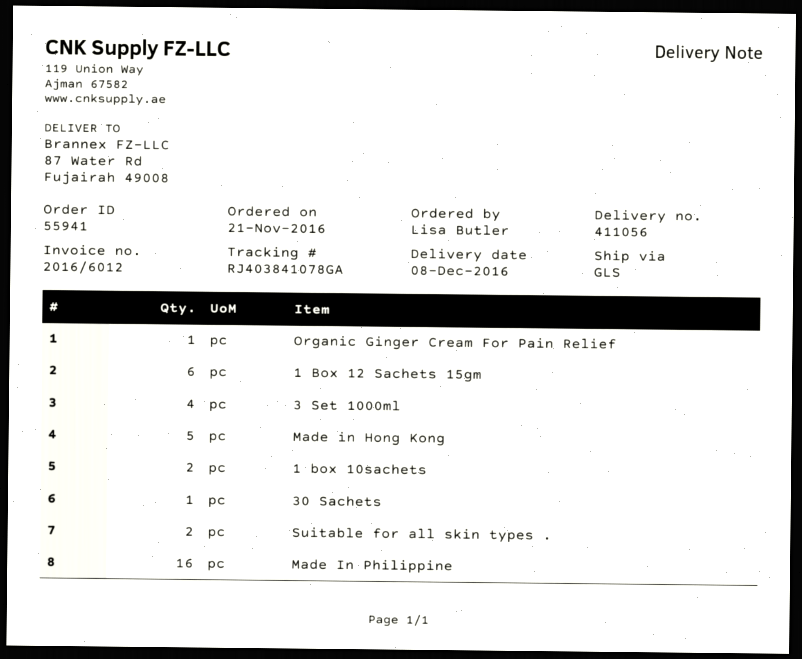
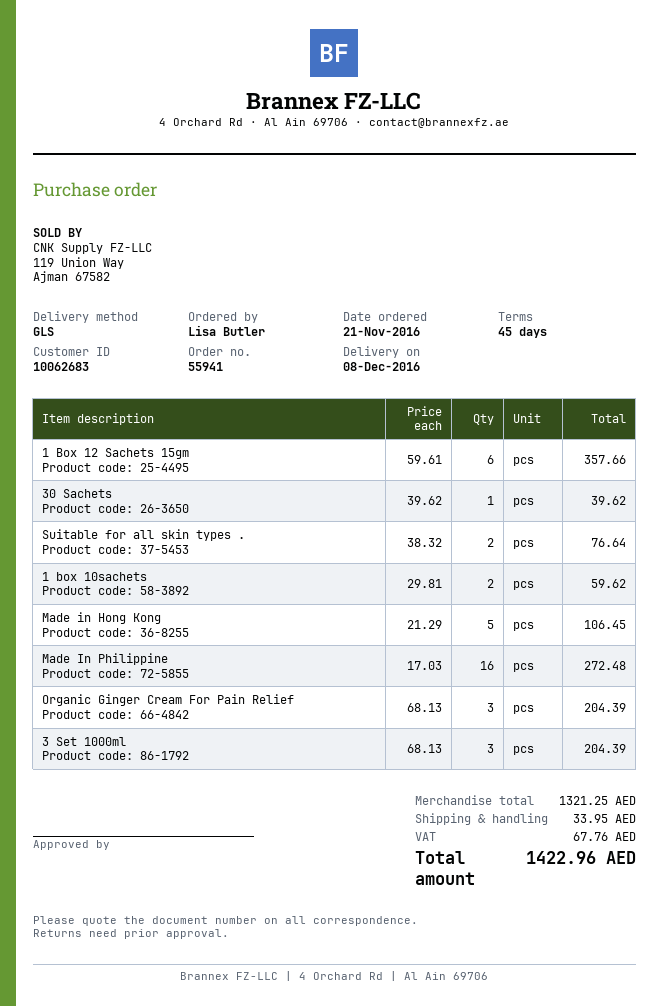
Organic Ginger Cream For Pain Relief: 1 -> 3
3 Set 1000ml: 4 -> 3

